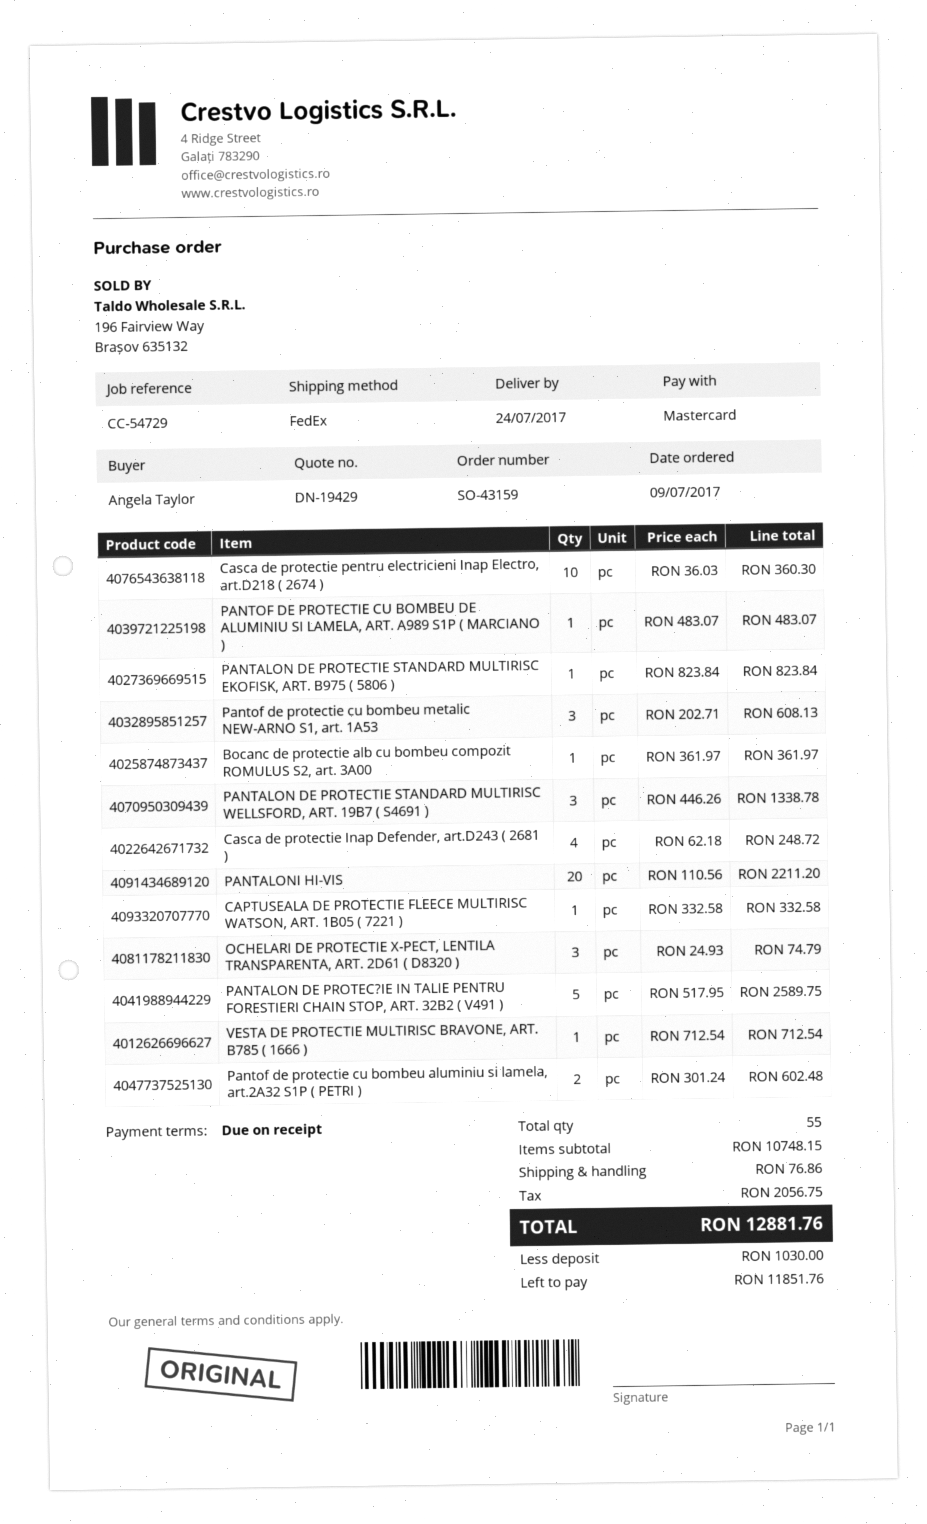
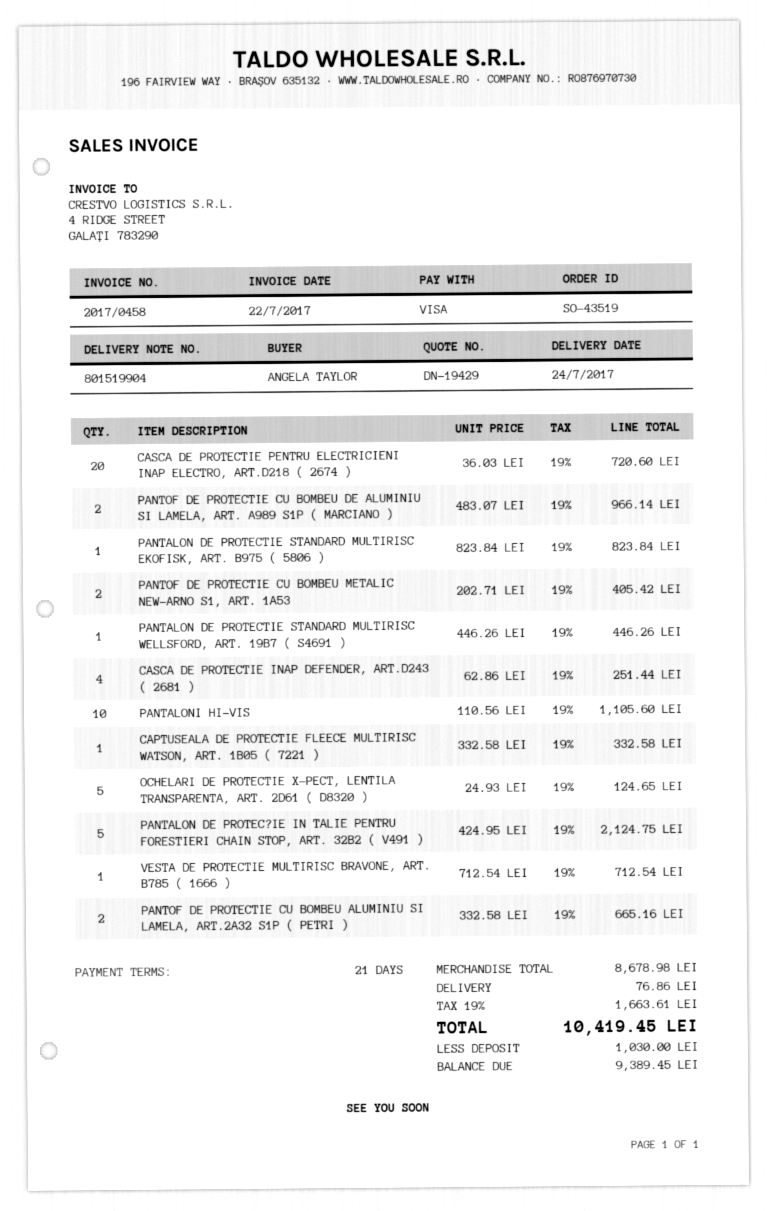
order number: SO-43159 -> SO-43519
payment terms: on receipt -> 21 days
payment method: Mastercard -> Visa
Casca de protectie pentru electricieni Inap Electro, art.D218 ( 2674 ): 10 x 36.03 = 360.30 -> 20 x 36.03 = 720.60
PANTOF DE PROTECTIE CU BOMBEU DE ALUMINIU SI LAMELA, ART. A989 S1P ( MARCIANO ): 1 x 483.07 = 483.07 -> 2 x 483.07 = 966.14
Pantof de protectie cu bombeu metalic NEW-ARNO S1, art. 1A53: 3 x 202.71 = 608.13 -> 2 x 202.71 = 405.42
Bocanc de protectie alb cu bombeu compozit ROMULUS S2, art. 3A00: 1 x 361.97 = 361.97 -> none
PANTALON DE PROTECTIE STANDARD MULTIRISC WELLSFORD, ART. 19B7 ( S4691 ): 3 x 446.26 = 1338.78 -> 1 x 446.26 = 446.26
Casca de protectie Inap Defender, art.D243 ( 2681 ): 4 x 62.18 = 248.72 -> 4 x 62.86 = 251.44
PANTALONI HI-VIS: 20 x 110.56 = 2211.20 -> 10 x 110.56 = 1105.60
OCHELARI DE PROTECTIE X-PECT, LENTILA TRANSPARENTA, ART. 2D61 ( D8320 ): 3 x 24.93 = 74.79 -> 5 x 24.93 = 124.65
PANTALON DE PROTEC?IE IN TALIE PENTRU FORESTIERI CHAIN STOP, ART. 32B2 ( V491 ): 5 x 517.95 = 2589.75 -> 5 x 424.95 = 2124.75
Pantof de protectie cu bombeu aluminiu si lamela, art.2A32 S1P ( PETRI ): 2 x 301.24 = 602.48 -> 2 x 332.58 = 665.16
subtotal: 10748.15 -> 8678.98
tax: 2056.75 -> 1663.61
total: 12881.76 -> 10419.45
balance: 11851.76 -> 9389.45

